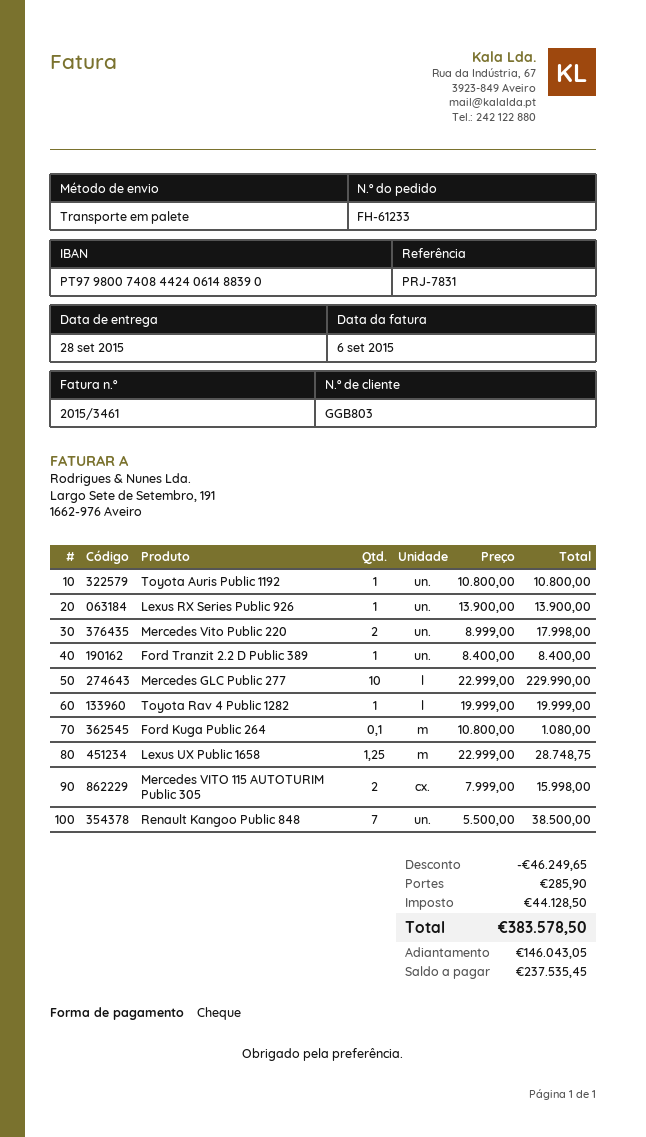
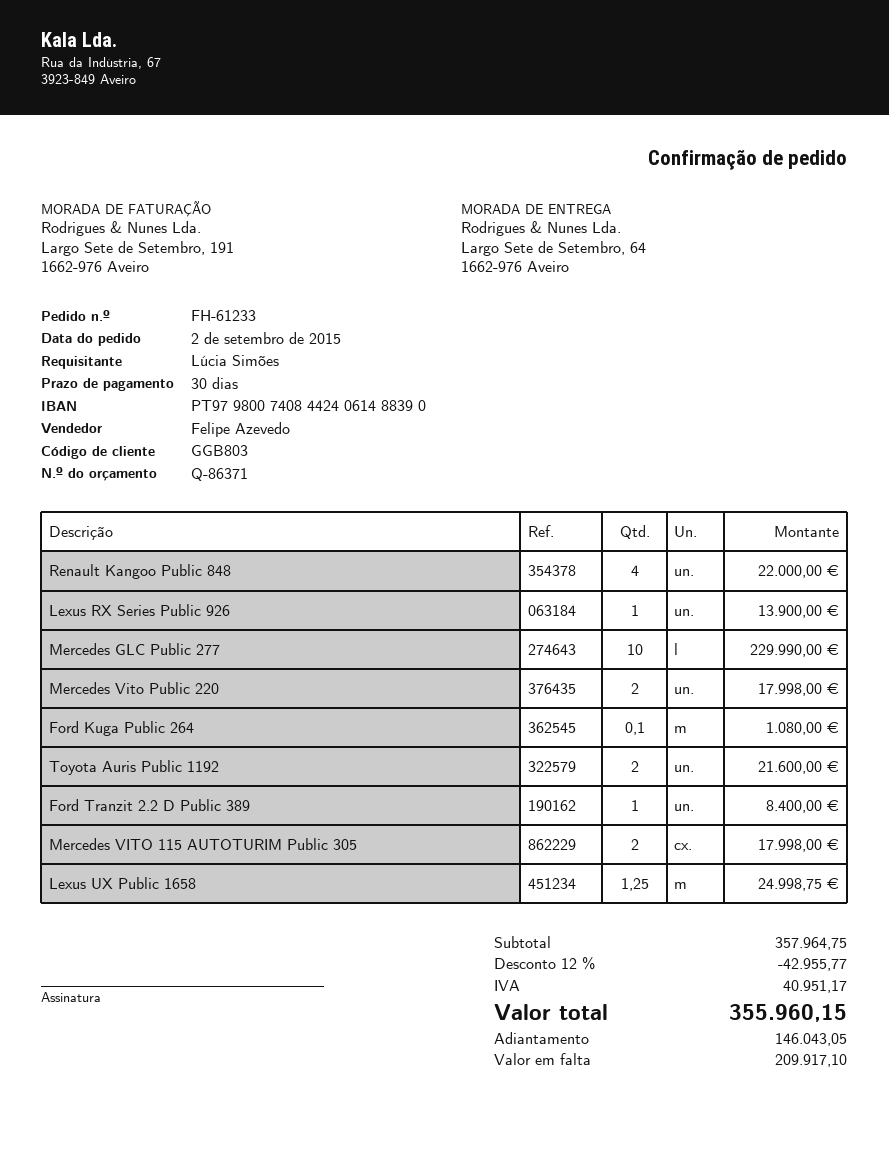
Toyota Auris Public 1192: 1 for 10800.00 -> 2 for 21600.00
Toyota Rav 4 Public 1282: 1 for 19999.00 -> none
Lexus UX Public 1658: 1.25 for 28748.75 -> 1.25 for 24998.75
Mercedes VITO 115 AUTOTURIM Public 305: 2 for 15998.00 -> 2 for 17998.00
Renault Kangoo Public 848: 7 for 38500.00 -> 4 for 22000.00
discount: 46249.65 -> 42955.77
shipping: 285.90 -> none
tax: 44128.50 -> 40951.17
total: 383578.50 -> 355960.15
balance: 237535.45 -> 209917.10

